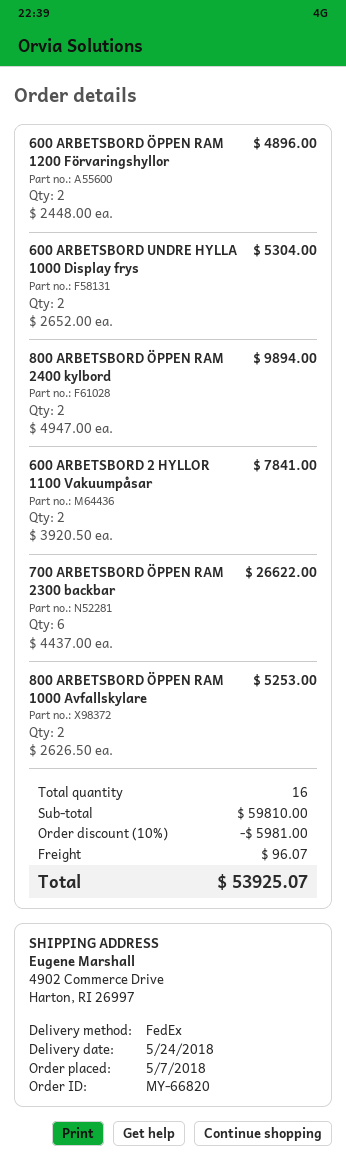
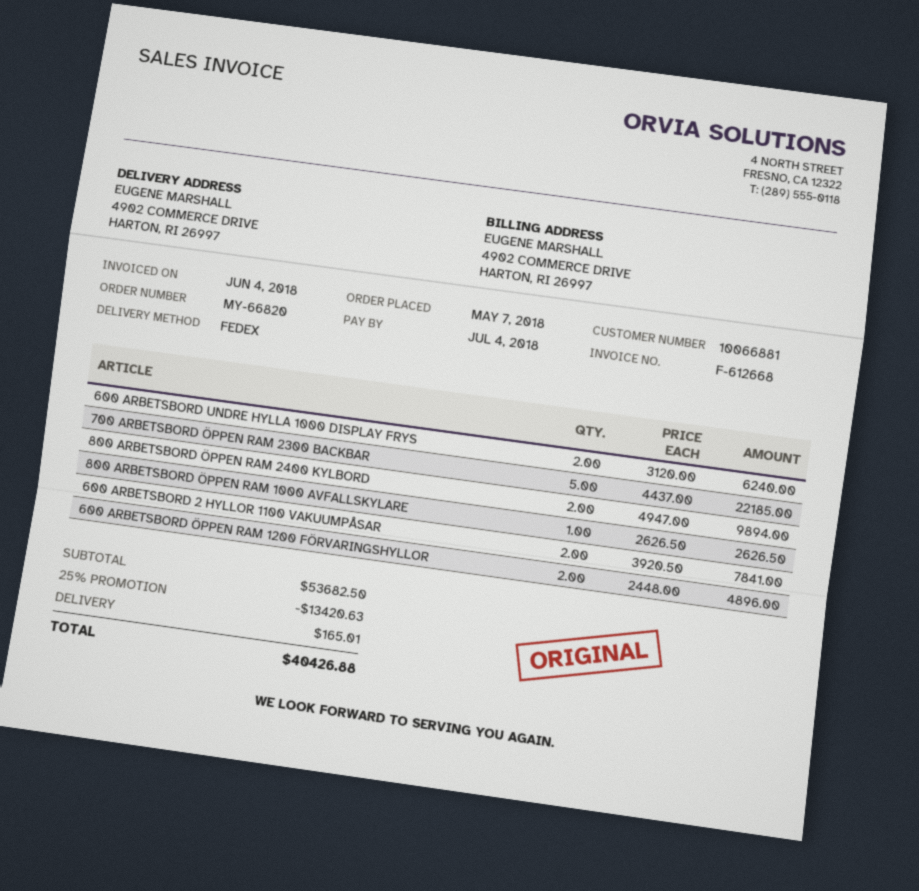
600 ARBETSBORD UNDRE HYLLA 1000 Display frys: 2 x 2652.00 = 5304.00 -> 2 x 3120.00 = 6240.00
700 ARBETSBORD ÖPPEN RAM 2300 backbar: 6 x 4437.00 = 26622.00 -> 5 x 4437.00 = 22185.00
800 ARBETSBORD ÖPPEN RAM 1000 Avfallskylare: 2 x 2626.50 = 5253.00 -> 1 x 2626.50 = 2626.50
subtotal: 59810.00 -> 53682.50
discount: 10% = 5981.00 -> 25% = 13420.63
shipping: 96.07 -> 165.01
total: 53925.07 -> 40426.88

